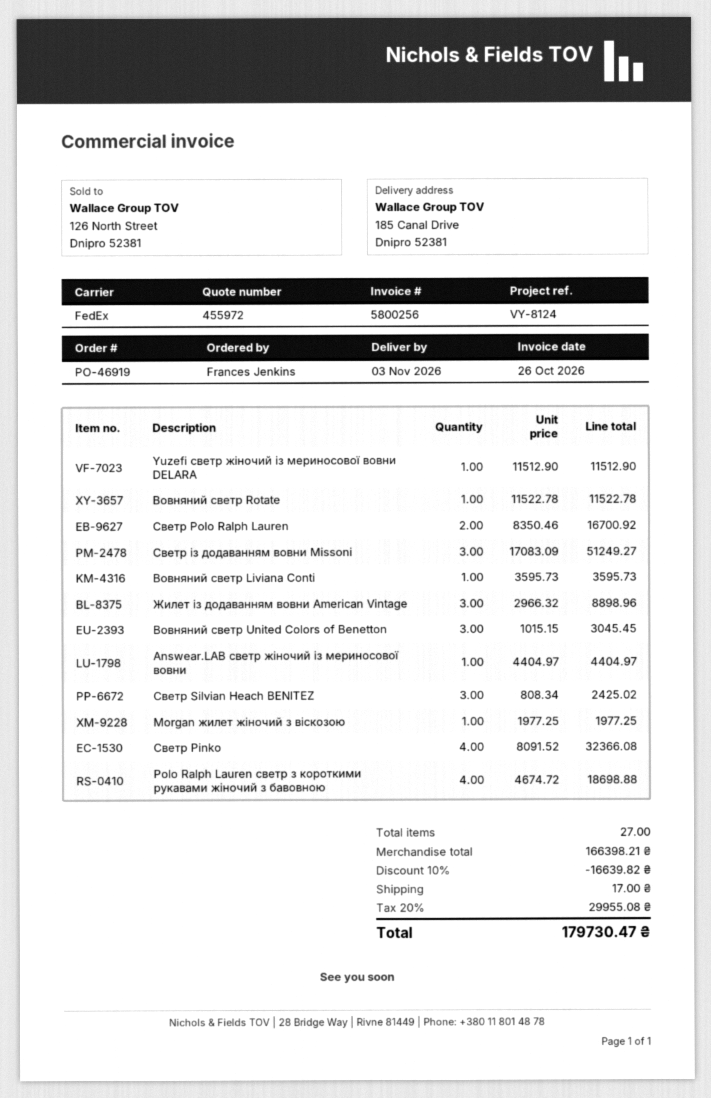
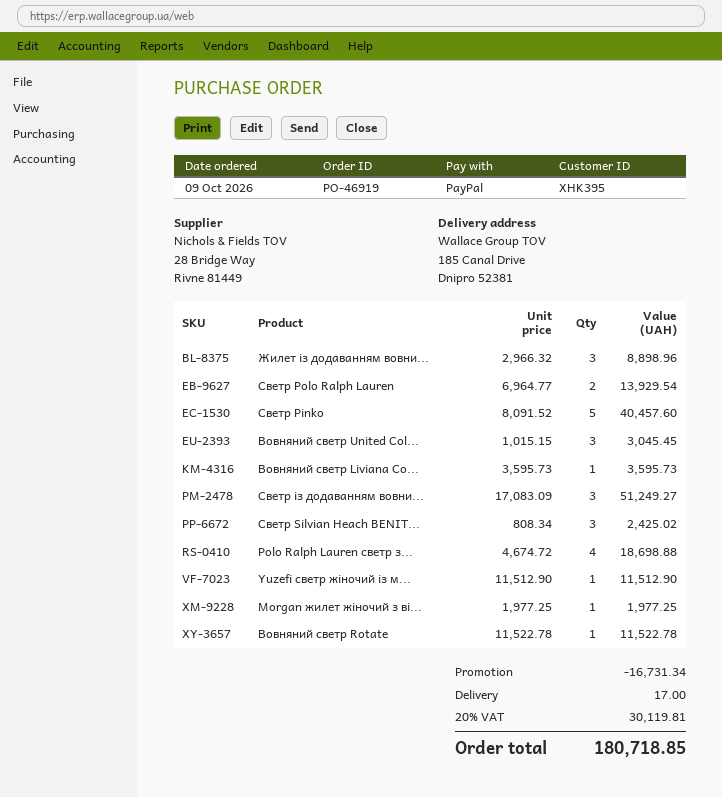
Светр Polo Ralph Lauren: 2 x 8350.46 = 16700.92 -> 2 x 6964.77 = 13929.54
Answear.LAB светр жіночий із мериносової вовни: 1 x 4404.97 = 4404.97 -> none
Светр Pinko: 4 x 8091.52 = 32366.08 -> 5 x 8091.52 = 40457.60
discount: 16639.82 -> 16731.34
tax: 20% = 29955.08 -> 20% = 30119.81
total: 179730.47 -> 180718.85

